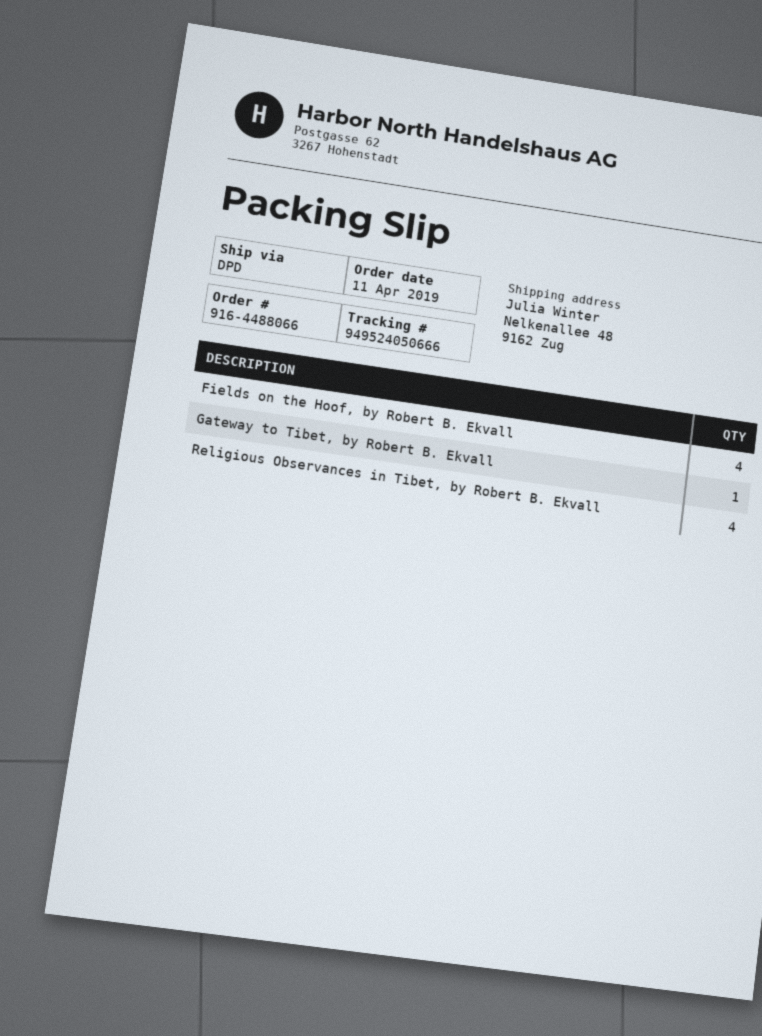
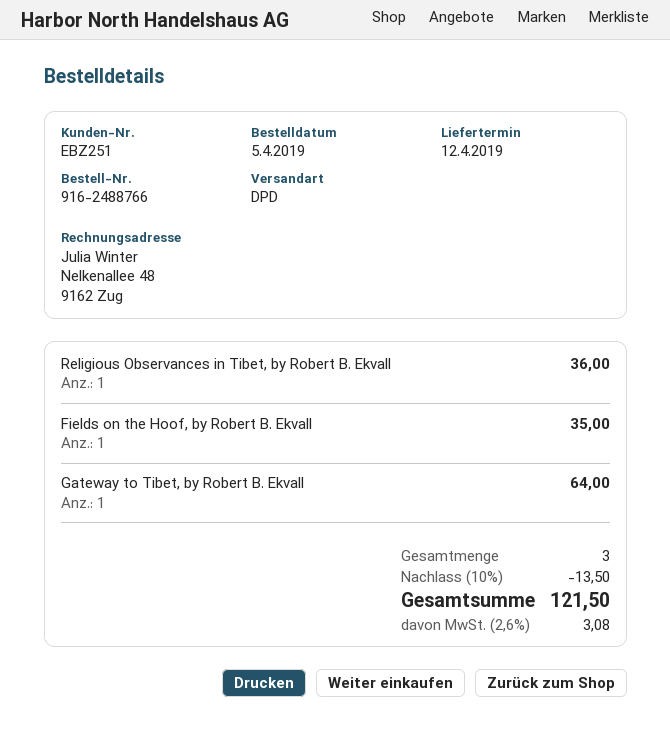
order number: 916-4488066 -> 916-2488766
order date: 2019-04-11 -> 2019-04-05
Fields on the Hoof, by Robert B. Ekvall: 4 -> 1
Religious Observances in Tibet, by Robert B. Ekvall: 4 -> 1

